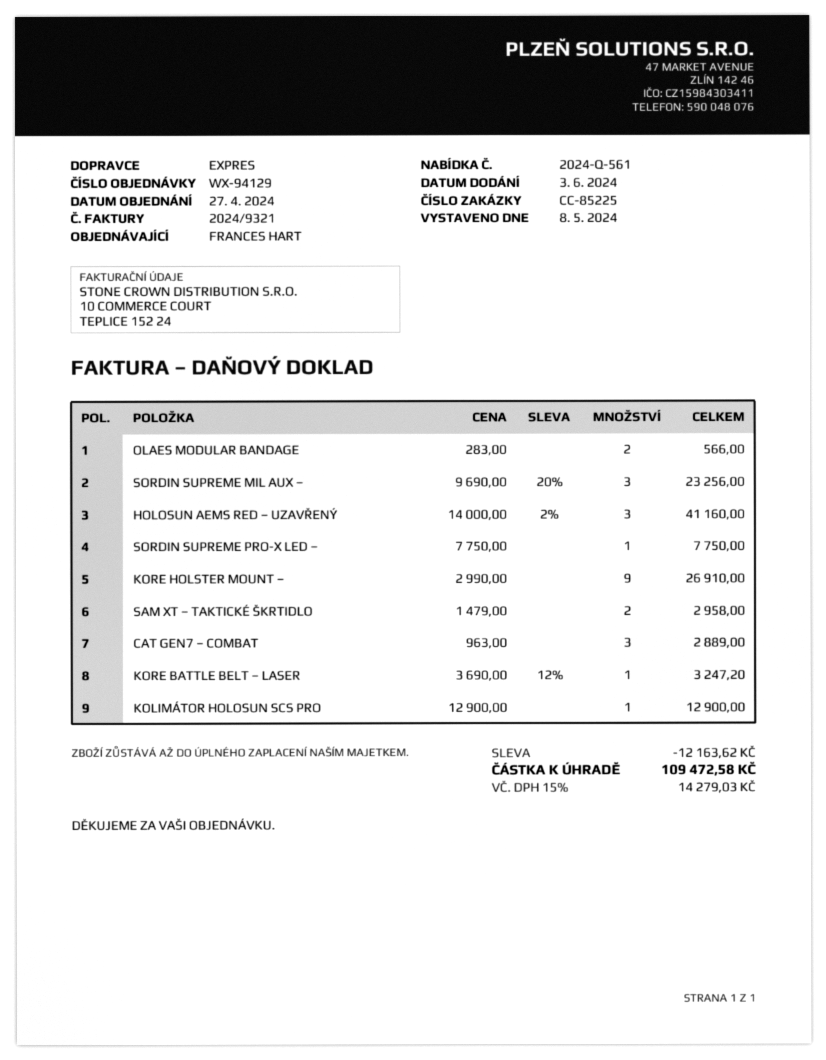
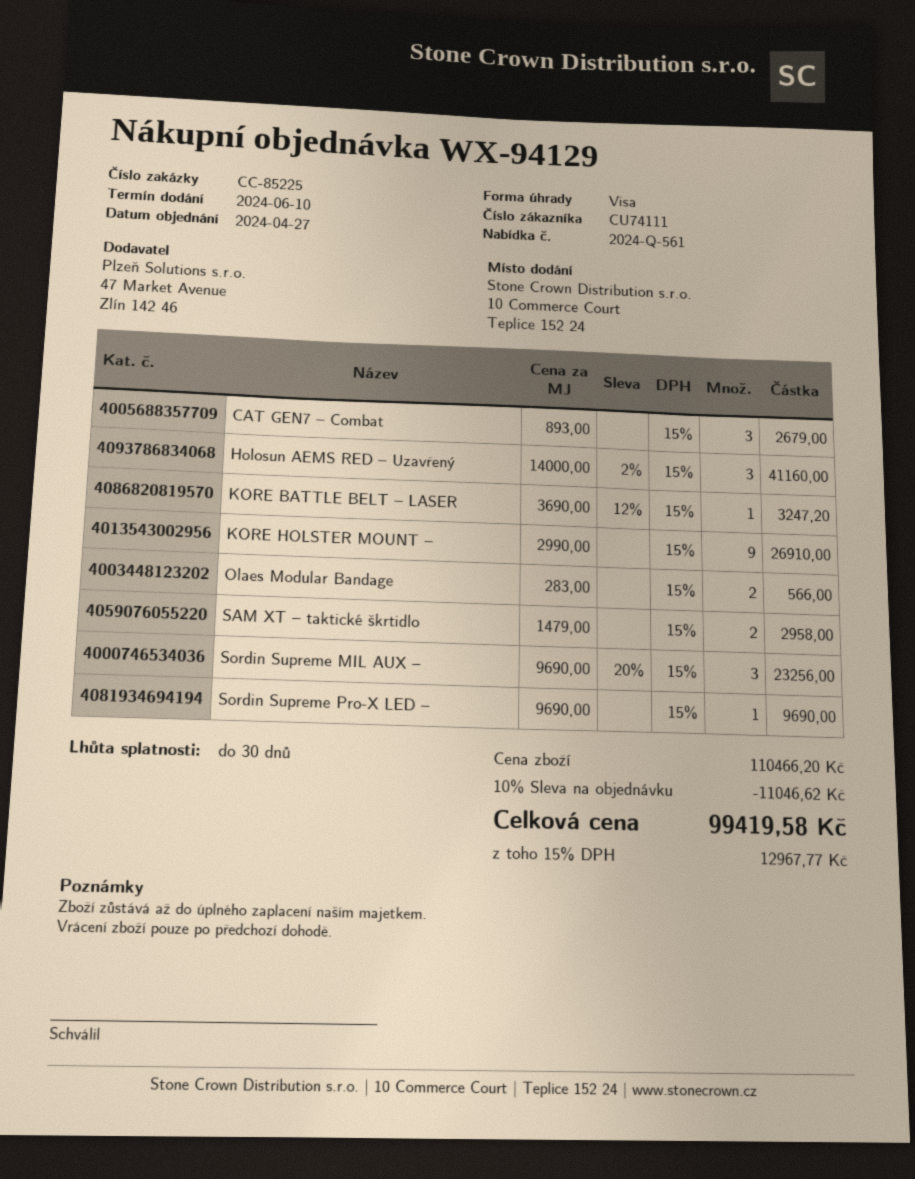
delivery date: 2024-06-03 -> 2024-06-10
SORDIN SUPREME PRO-X LED –: 1 x 7750.00 = 7750.00 -> 1 x 9690.00 = 9690.00
CAT GEN7 – COMBAT: 3 x 963.00 = 2889.00 -> 3 x 893.00 = 2679.00
KOLIMÁTOR HOLOSUN SCS PRO: 1 x 12900.00 = 12900.00 -> none
discount: 12163.62 -> 11046.62
tax: 15% = 14279.03 -> 15% = 12967.77
total: 109472.58 -> 99419.58

